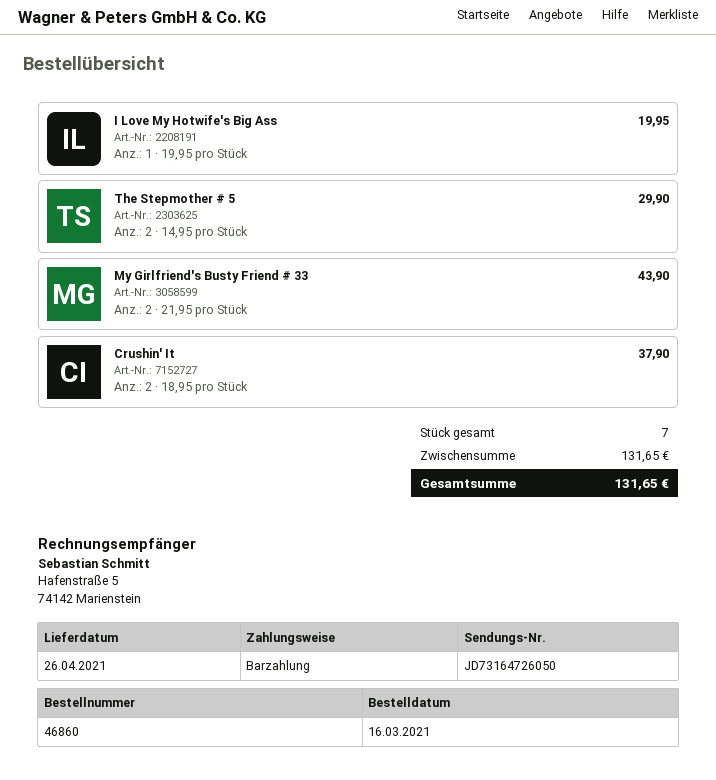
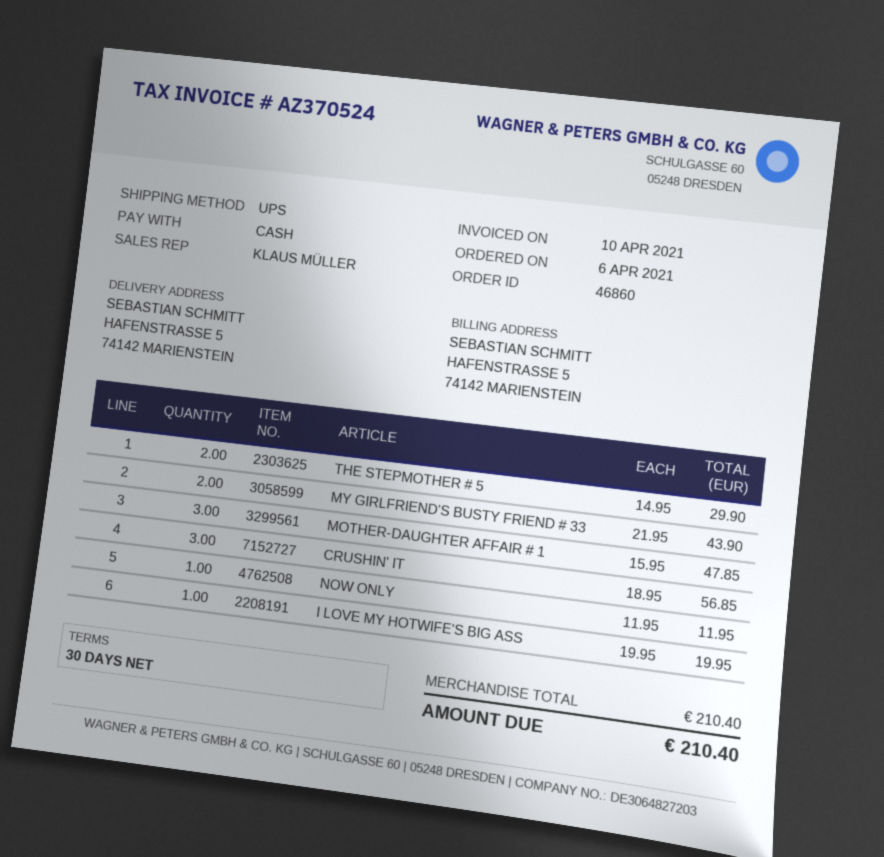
order date: 2021-03-16 -> 2021-04-06
Crushin' It: 2 x 18.95 = 37.90 -> 3 x 18.95 = 56.85
MOTHER-DAUGHTER AFFAIR # 1: none -> 3 x 15.95 = 47.85
NOW ONLY: none -> 1 x 11.95 = 11.95
subtotal: 131.65 -> 210.40
total: 131.65 -> 210.40

